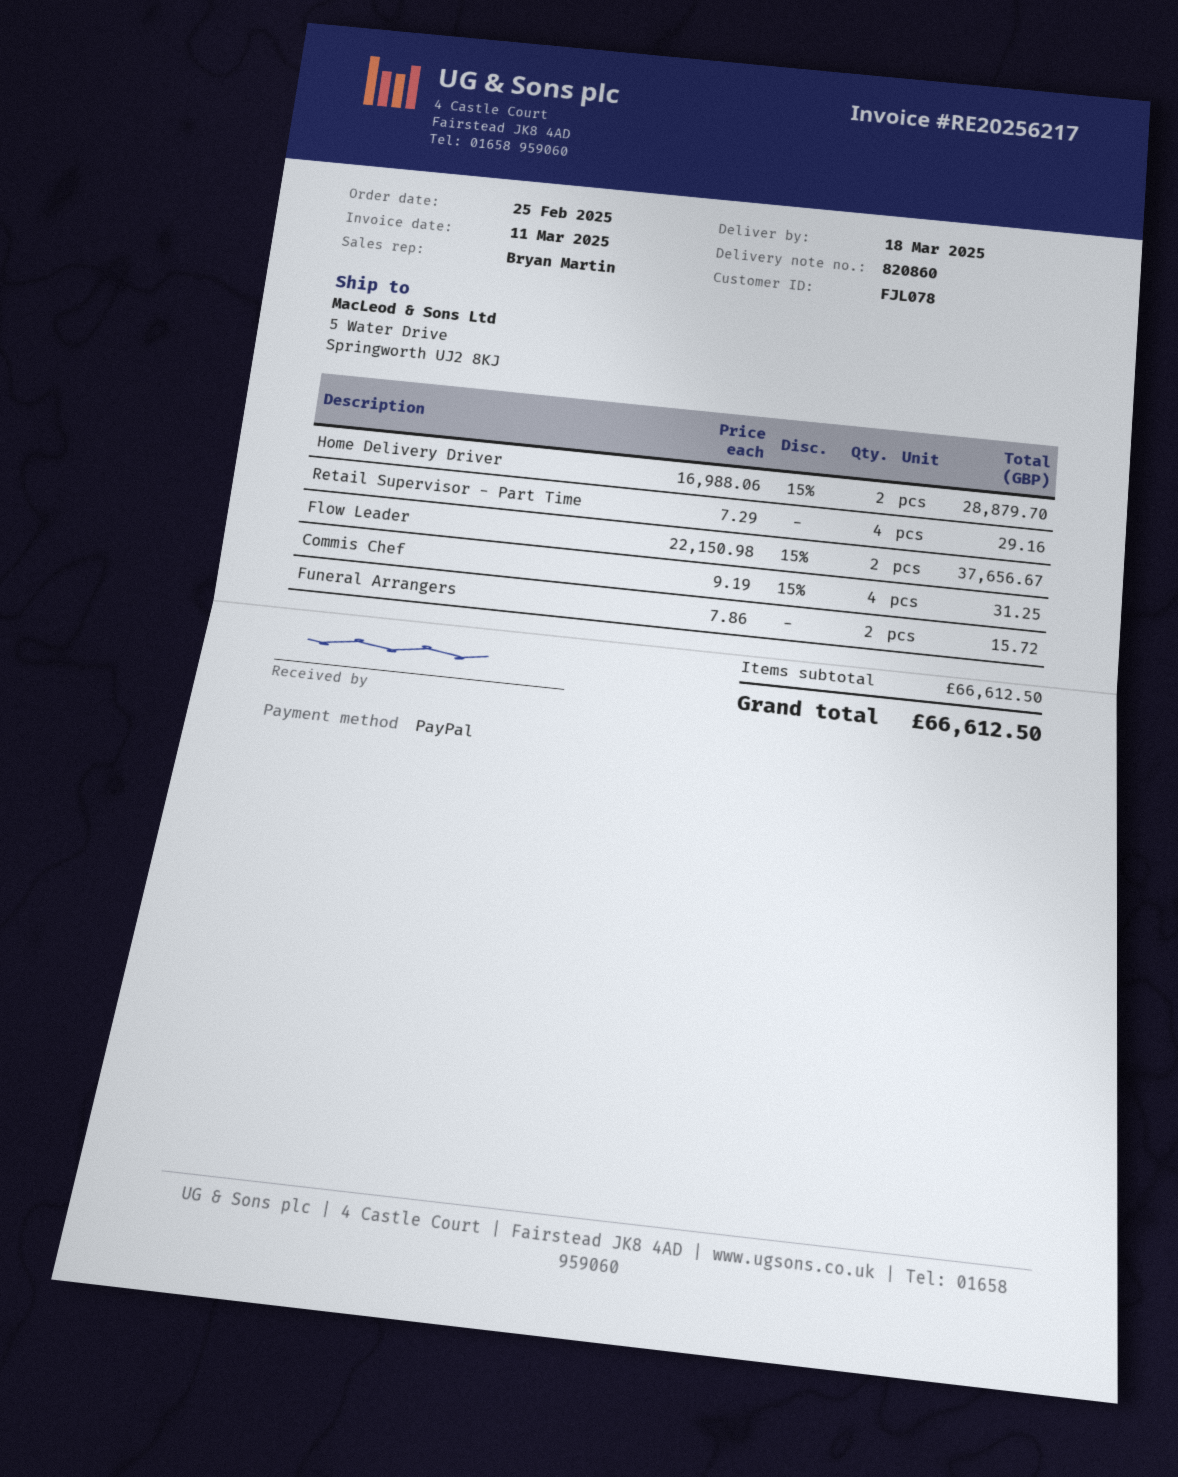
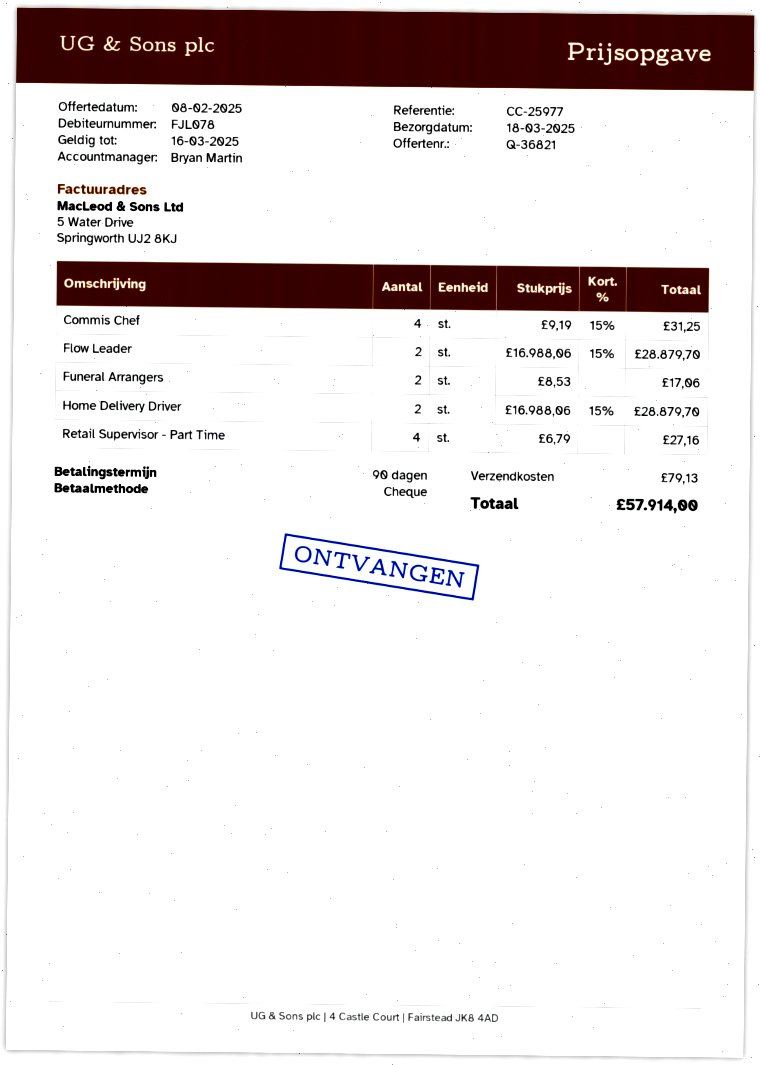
payment method: PayPal -> cheque
Retail Supervisor - Part Time: 4 x 7.29 = 29.16 -> 4 x 6.79 = 27.16
Flow Leader: 2 x 22150.98 - 15% = 37656.67 -> 2 x 16988.06 - 15% = 28879.70
Funeral Arrangers: 2 x 7.86 = 15.72 -> 2 x 8.53 = 17.06
shipping: none -> 79.13
total: 66612.50 -> 57914.00

